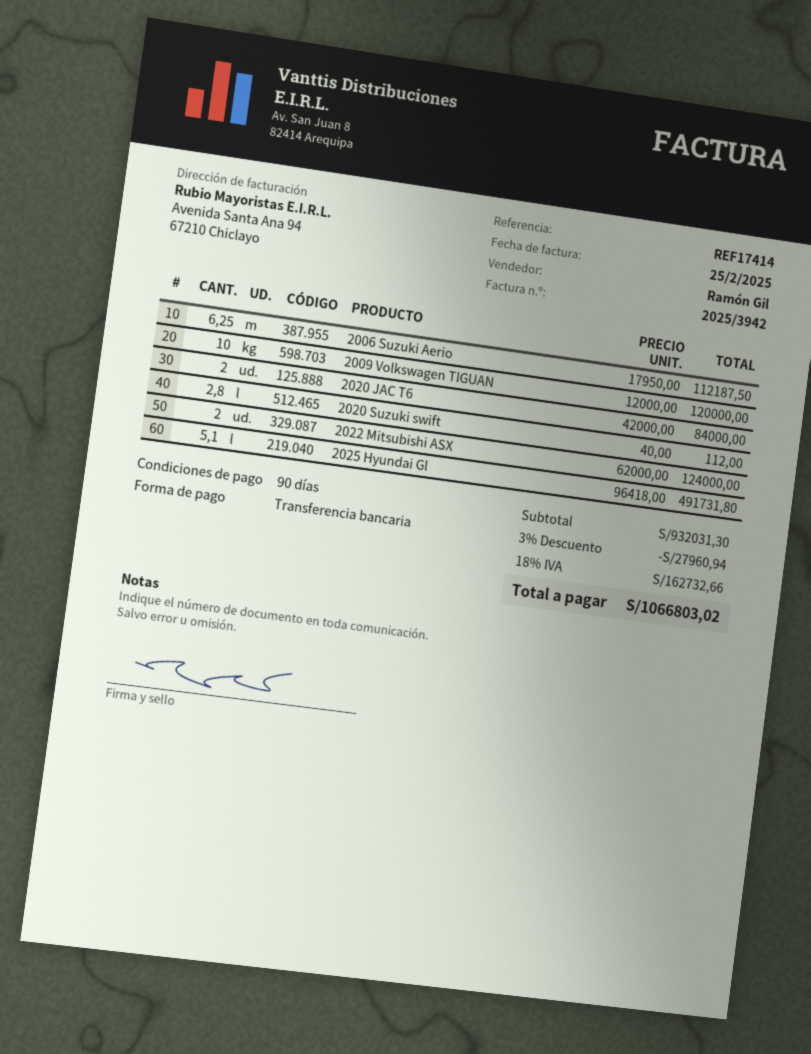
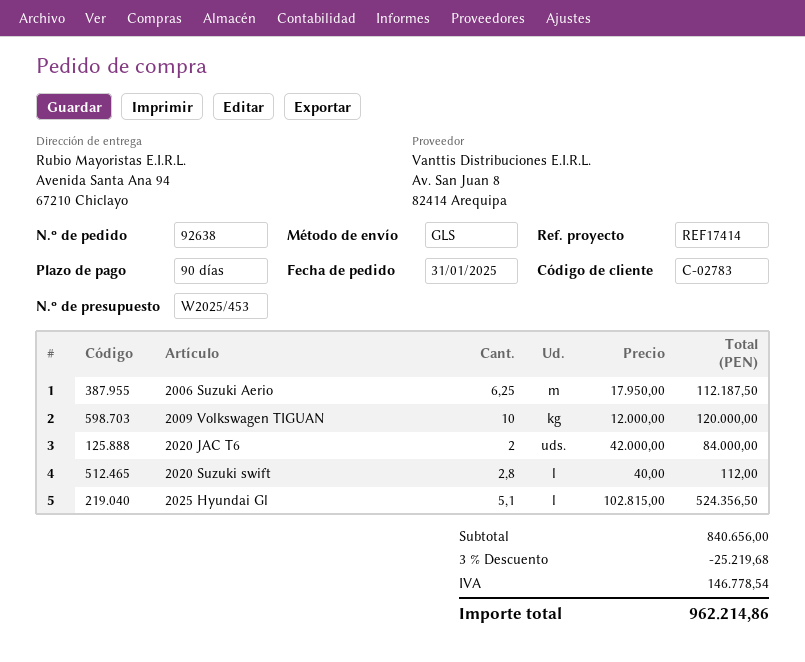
2022 Mitsubishi ASX: 2 x 62000.00 = 124000.00 -> none
2025 Hyundai Gl: 5.1 x 96418.00 = 491731.80 -> 5.1 x 102815.00 = 524356.50
subtotal: 932031.30 -> 840656.00
discount: 3% = 27960.94 -> 3% = 25219.68
tax: 162732.66 -> 146778.54
total: 1066803.02 -> 962214.86

